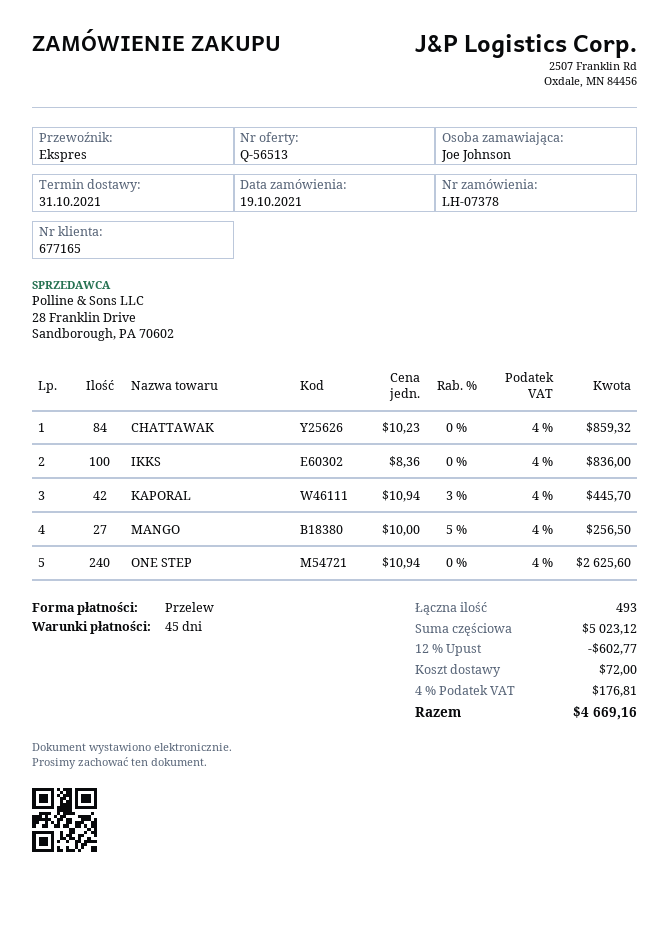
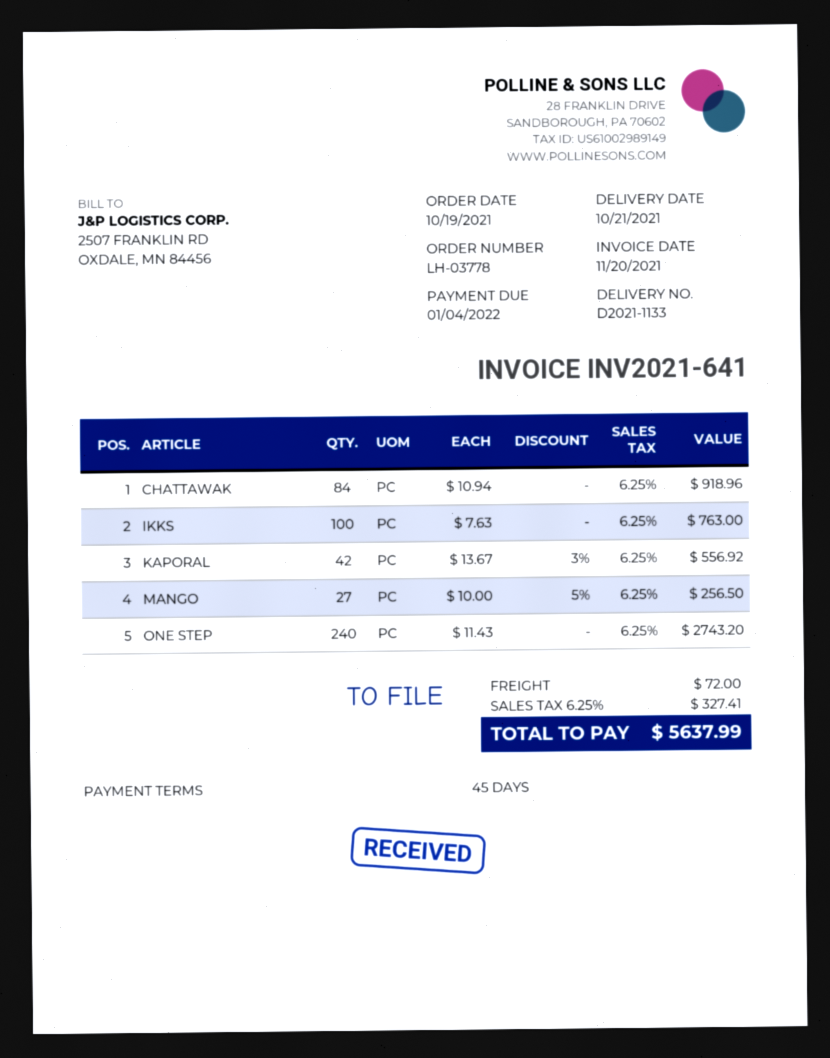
order number: LH-07378 -> LH-03778
delivery date: 2021-10-31 -> 2021-10-21
CHATTAWAK: 84 x 10.23 = 859.32 -> 84 x 10.94 = 918.96
IKKS: 100 x 8.36 = 836.00 -> 100 x 7.63 = 763.00
KAPORAL: 42 x 10.94 - 3% = 445.70 -> 42 x 13.67 - 3% = 556.92
ONE STEP: 240 x 10.94 = 2625.60 -> 240 x 11.43 = 2743.20
discount: 12% = 602.77 -> none
tax: 4% = 176.81 -> 6.25% = 327.41
total: 4669.16 -> 5637.99

